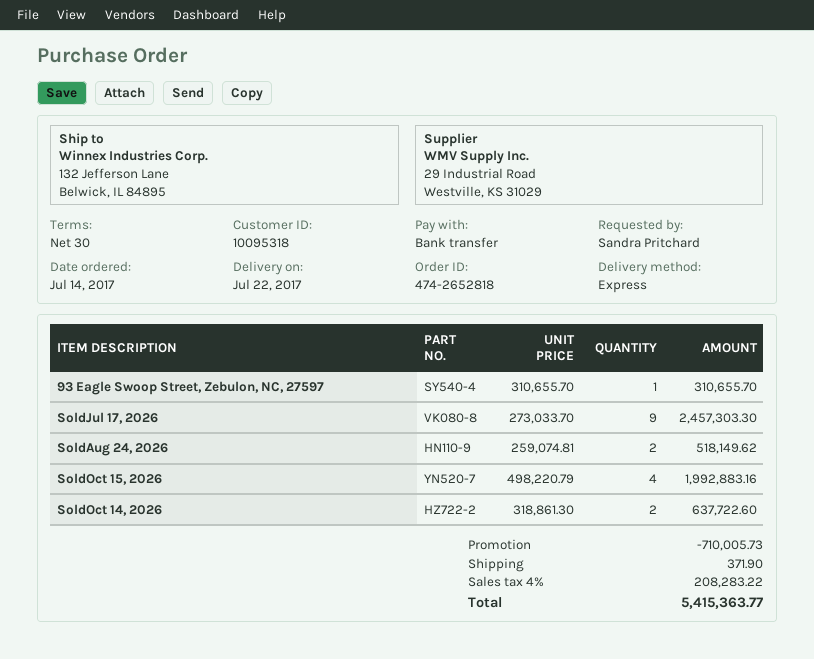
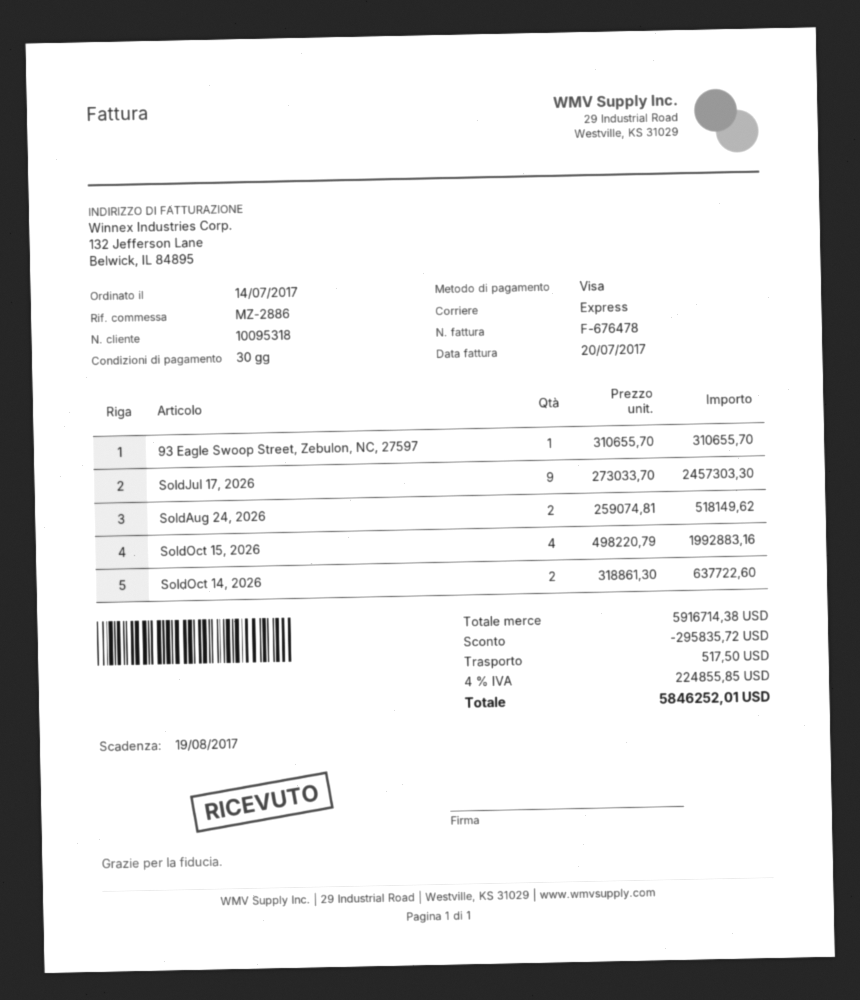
payment method: bank transfer -> Visa
discount: 710005.73 -> 295835.72
shipping: 371.90 -> 517.50
tax: 4% = 208283.22 -> 4% = 224855.85
total: 5415363.77 -> 5846252.01

